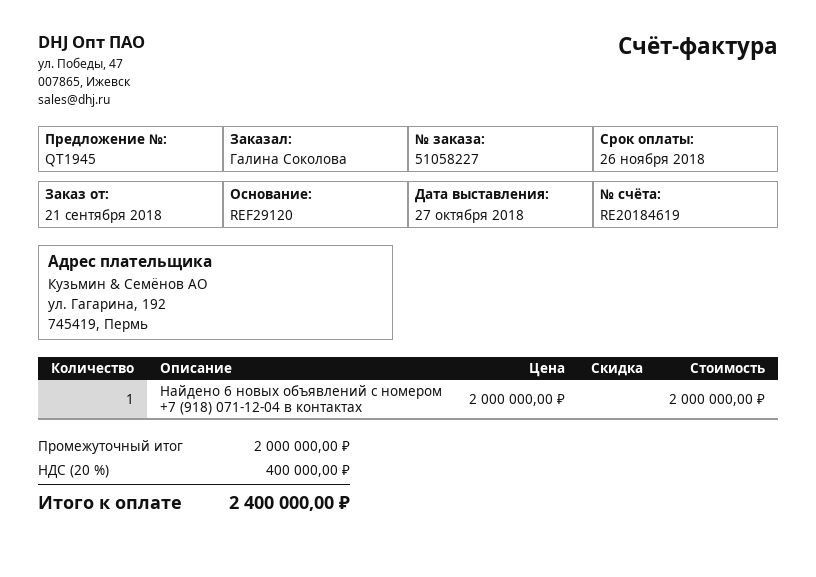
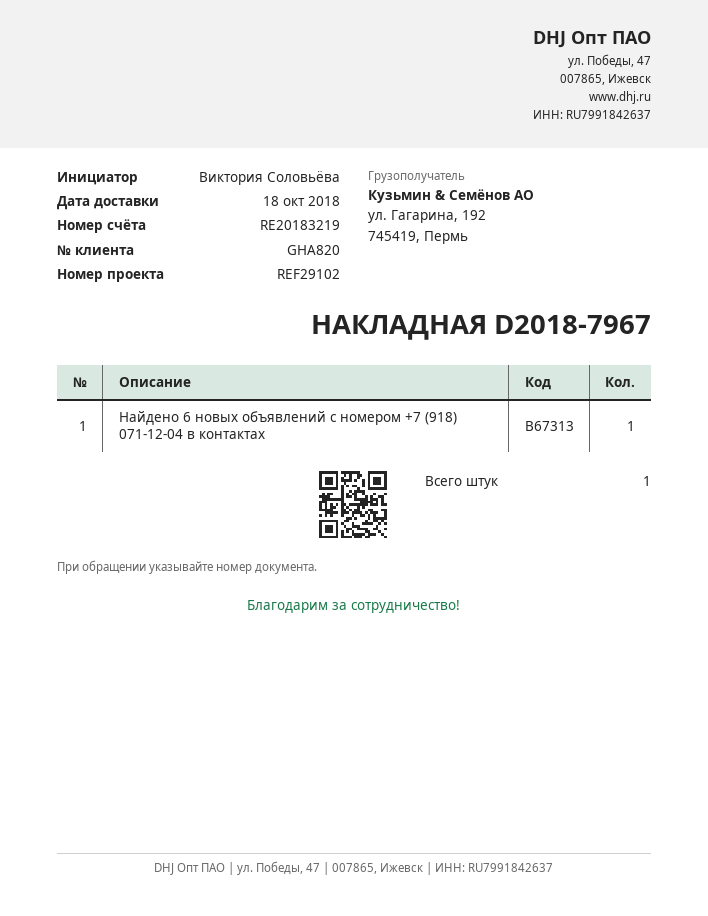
invoice number: RE20184619 -> RE20183219
reference: REF29120 -> REF29102
ordered by: Галина Соколова -> Виктория Соловьёва

